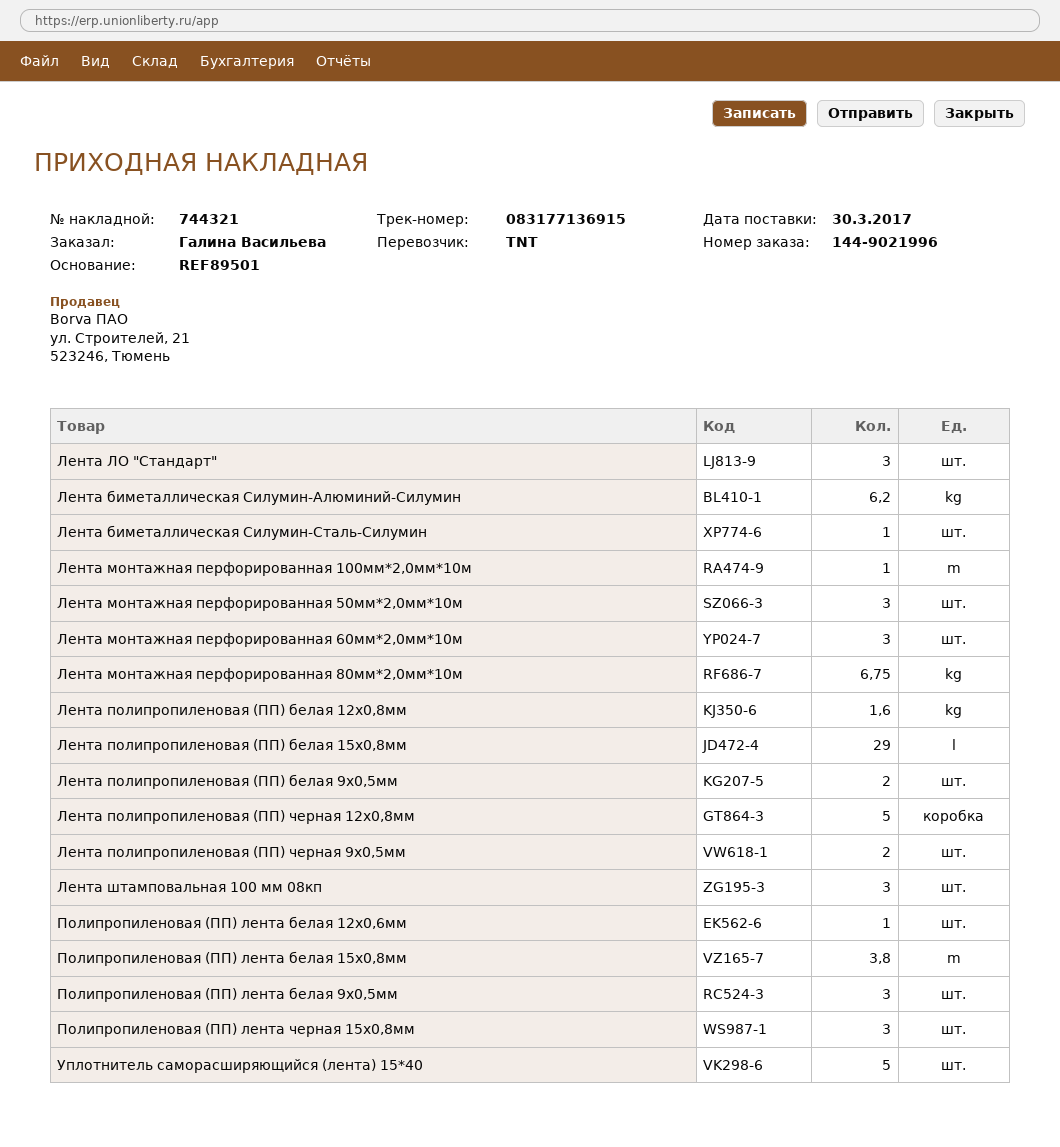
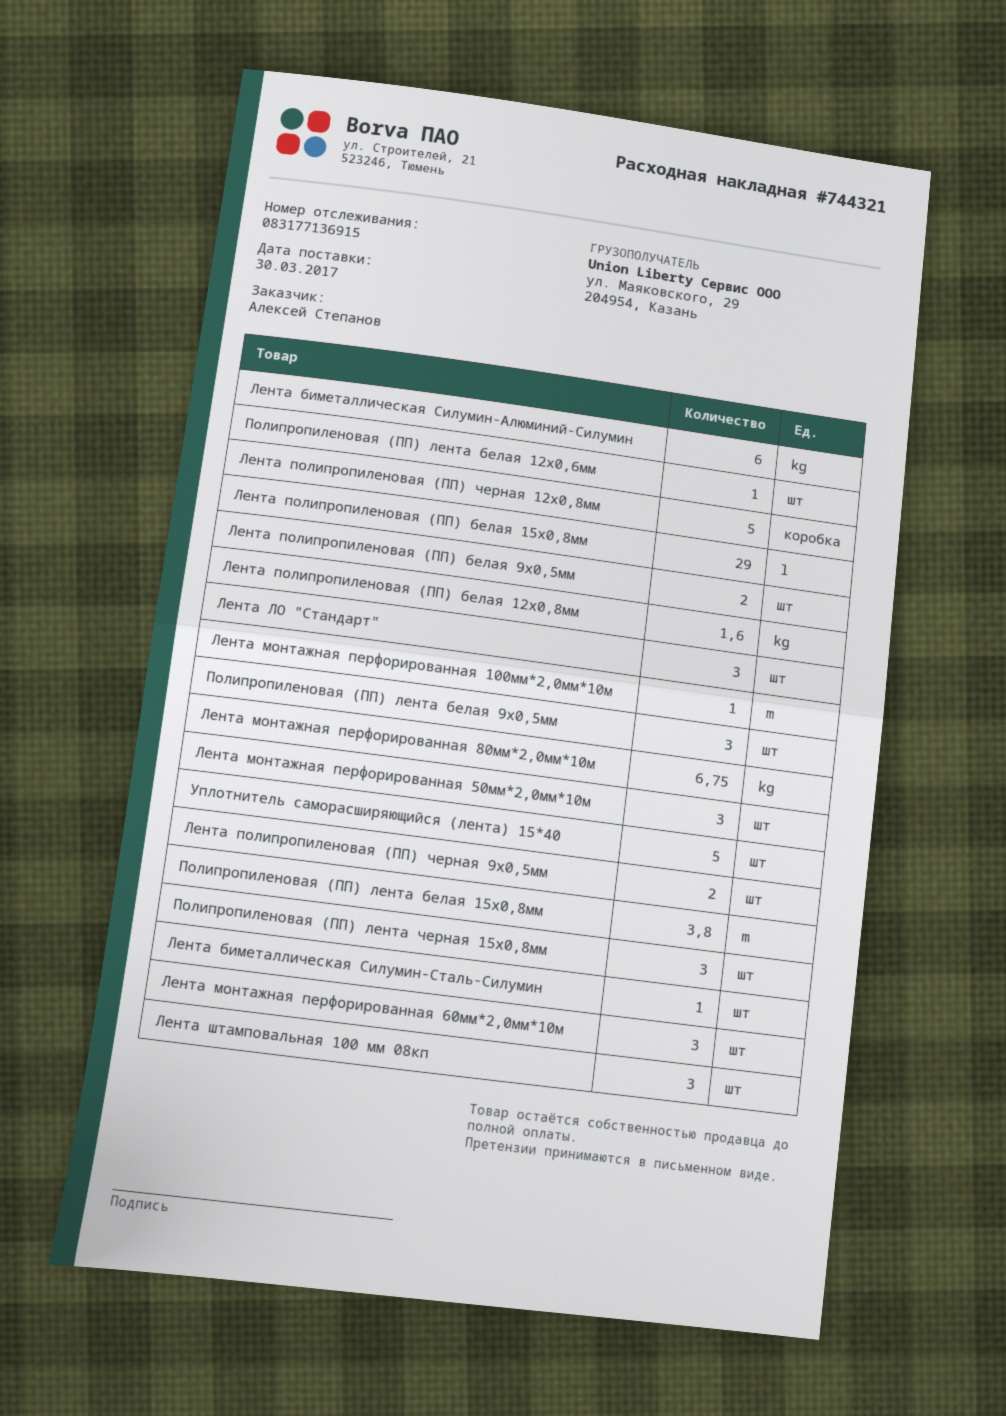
ordered by: Галина Васильева -> Алексей Степанов
Лента биметаллическая Силумин-Алюминий-Силумин: 6.2 -> 6

